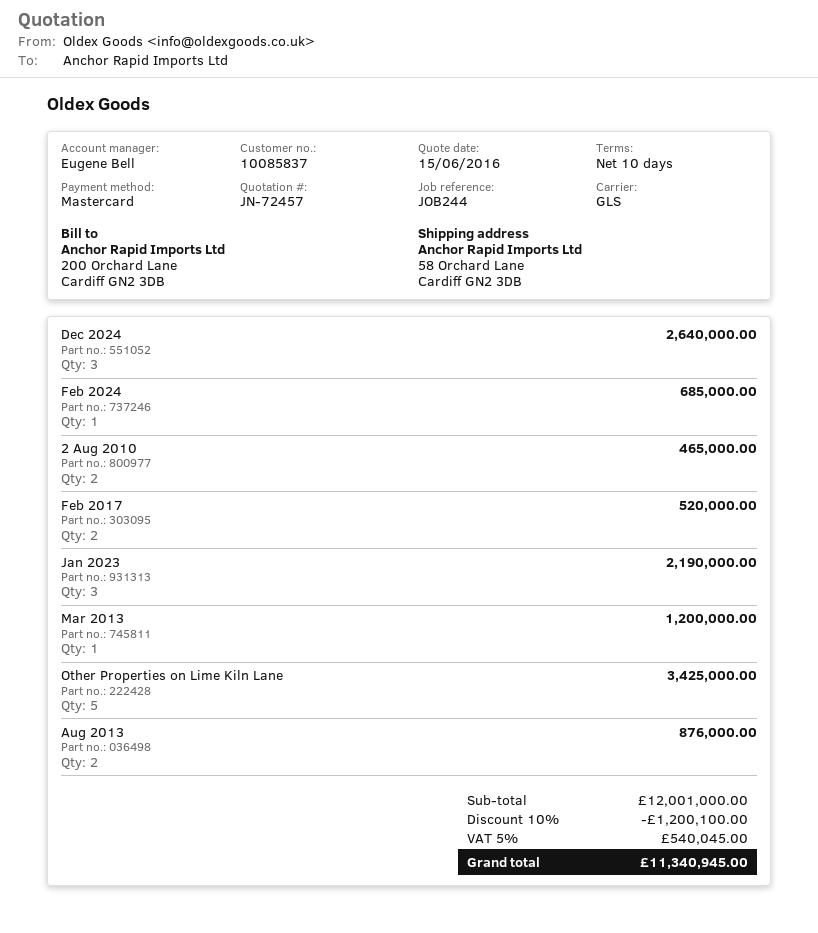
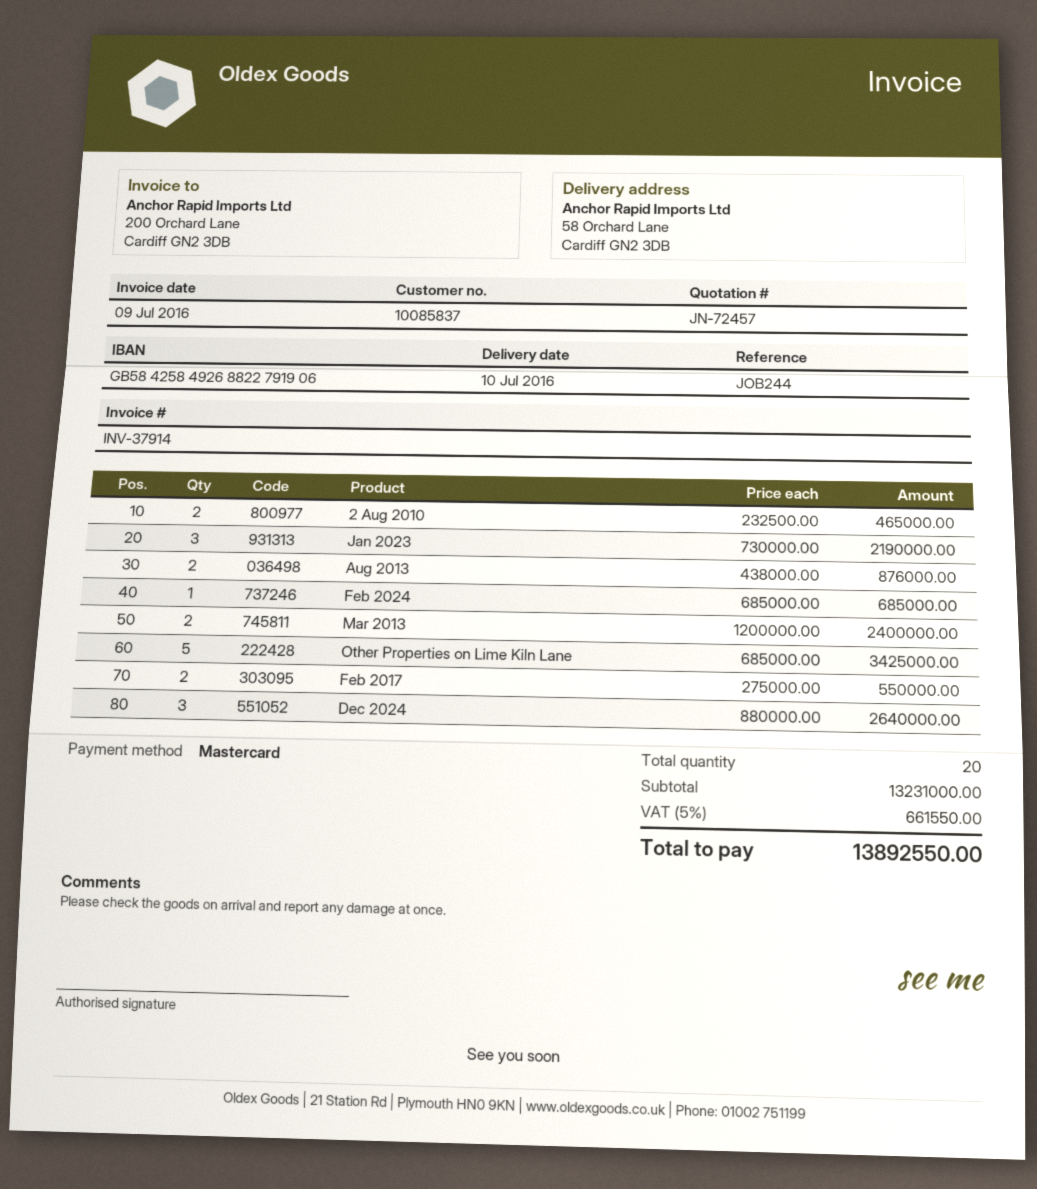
Feb 2017: 2 for 520000.00 -> 2 for 550000.00
Mar 2013: 1 for 1200000.00 -> 2 for 2400000.00
subtotal: 12001000.00 -> 13231000.00
discount: 10% = 1200100.00 -> none
tax: 5% = 540045.00 -> 5% = 661550.00
total: 11340945.00 -> 13892550.00

